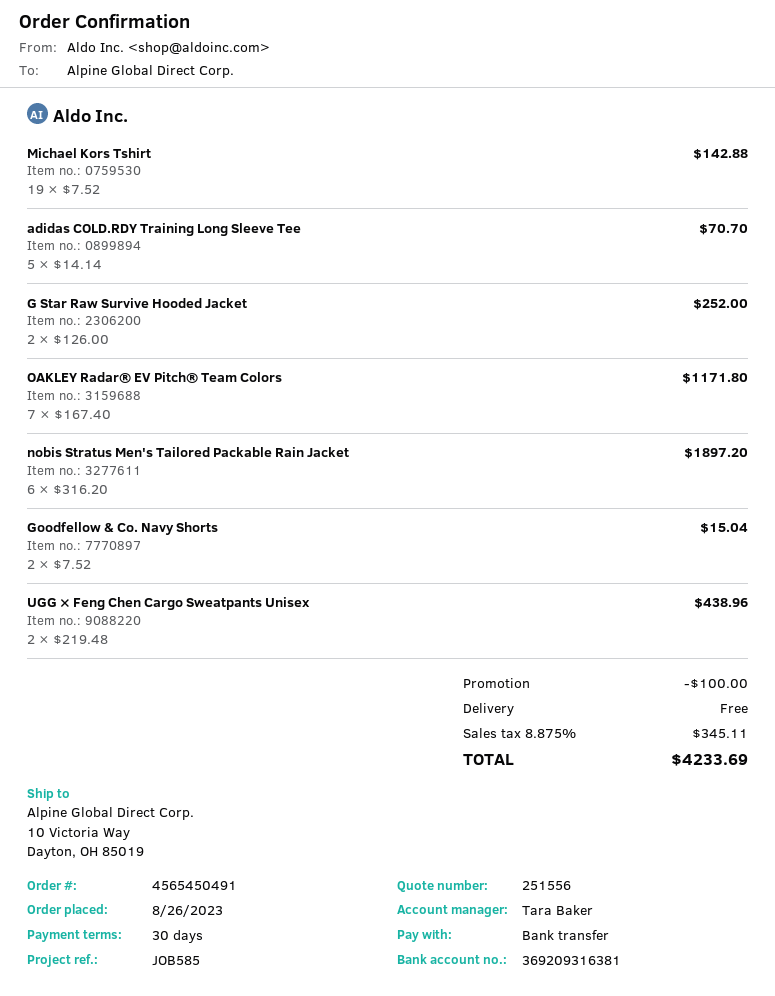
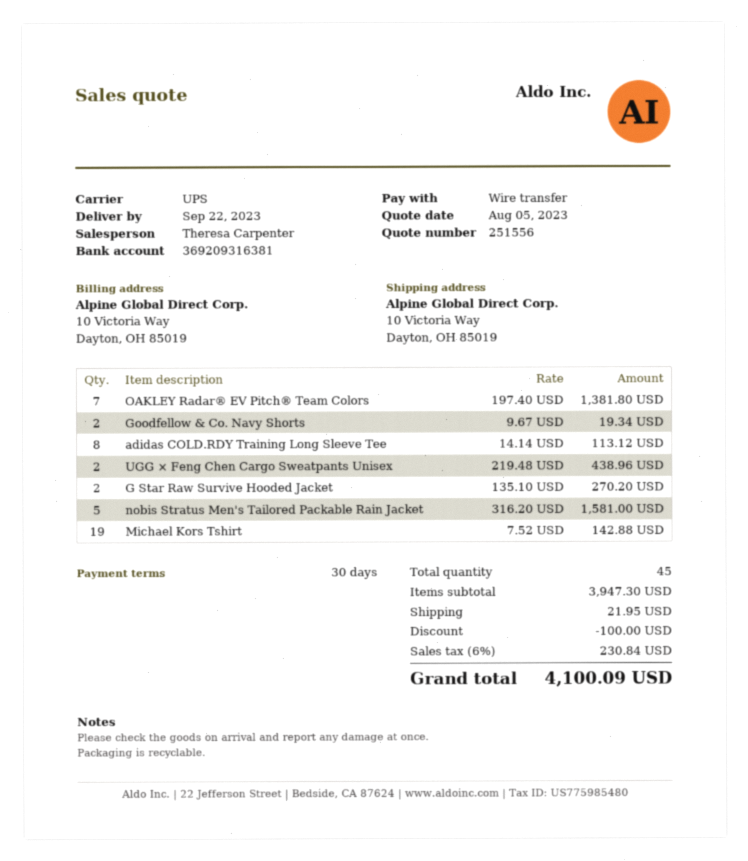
sales rep: Tara Baker -> Theresa Carpenter
adidas COLD.RDY Training Long Sleeve Tee: 5 x 14.14 = 70.70 -> 8 x 14.14 = 113.12
G Star Raw Survive Hooded Jacket: 2 x 126.00 = 252.00 -> 2 x 135.10 = 270.20
OAKLEY Radar® EV Pitch® Team Colors: 7 x 167.40 = 1171.80 -> 7 x 197.40 = 1381.80
nobis Stratus Men's Tailored Packable Rain Jacket: 6 x 316.20 = 1897.20 -> 5 x 316.20 = 1581.00
Goodfellow & Co. Navy Shorts: 2 x 7.52 = 15.04 -> 2 x 9.67 = 19.34
shipping: 0.00 -> 21.95
tax: 8.875% = 345.11 -> 6% = 230.84
total: 4233.69 -> 4100.09

